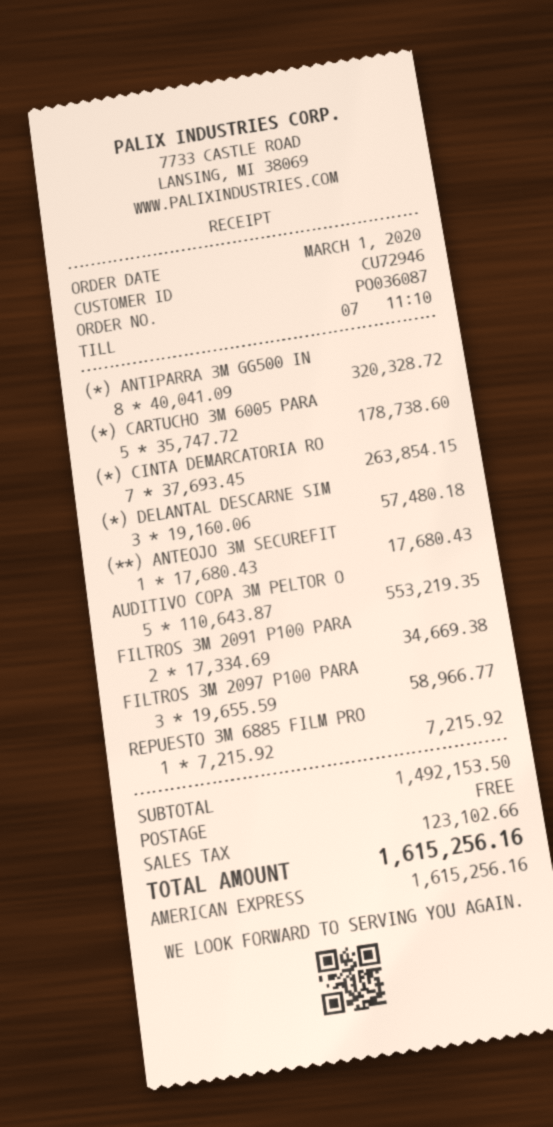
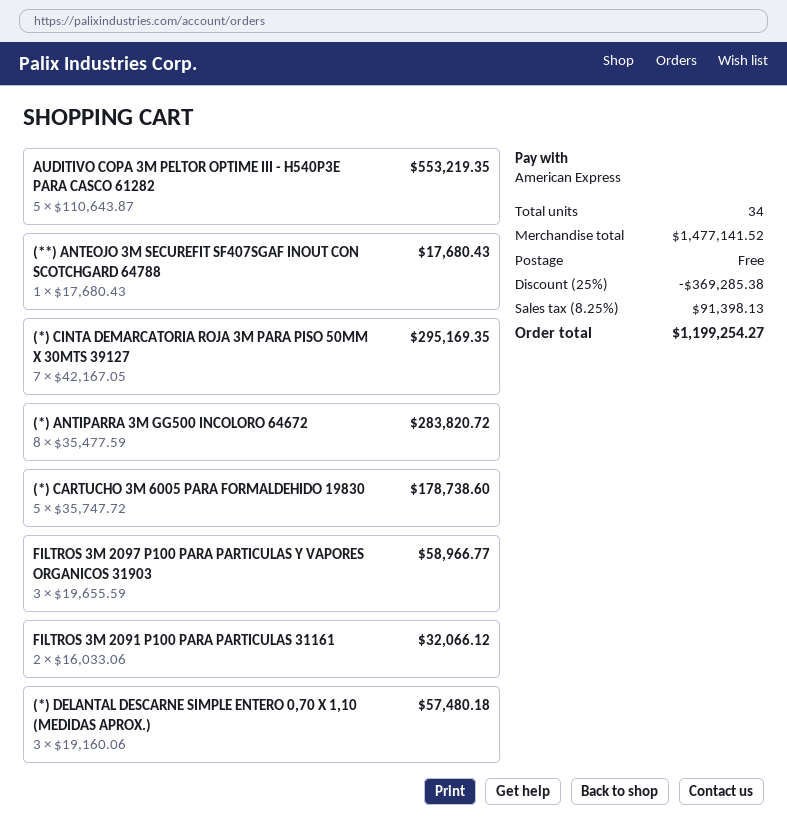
(*) ANTIPARRA 3M GG500 IN: 8 x 40041.09 = 320328.72 -> 8 x 35477.59 = 283820.72
(*) CINTA DEMARCATORIA RO: 7 x 37693.45 = 263854.15 -> 7 x 42167.05 = 295169.35
FILTROS 3M 2091 P100 PARA: 2 x 17334.69 = 34669.38 -> 2 x 16033.06 = 32066.12
REPUESTO 3M 6885 FILM PRO: 1 x 7215.92 = 7215.92 -> none
subtotal: 1492153.50 -> 1477141.52
discount: none -> 25% = 369285.38
tax: 123102.66 -> 91398.13
total: 1615256.16 -> 1199254.27

